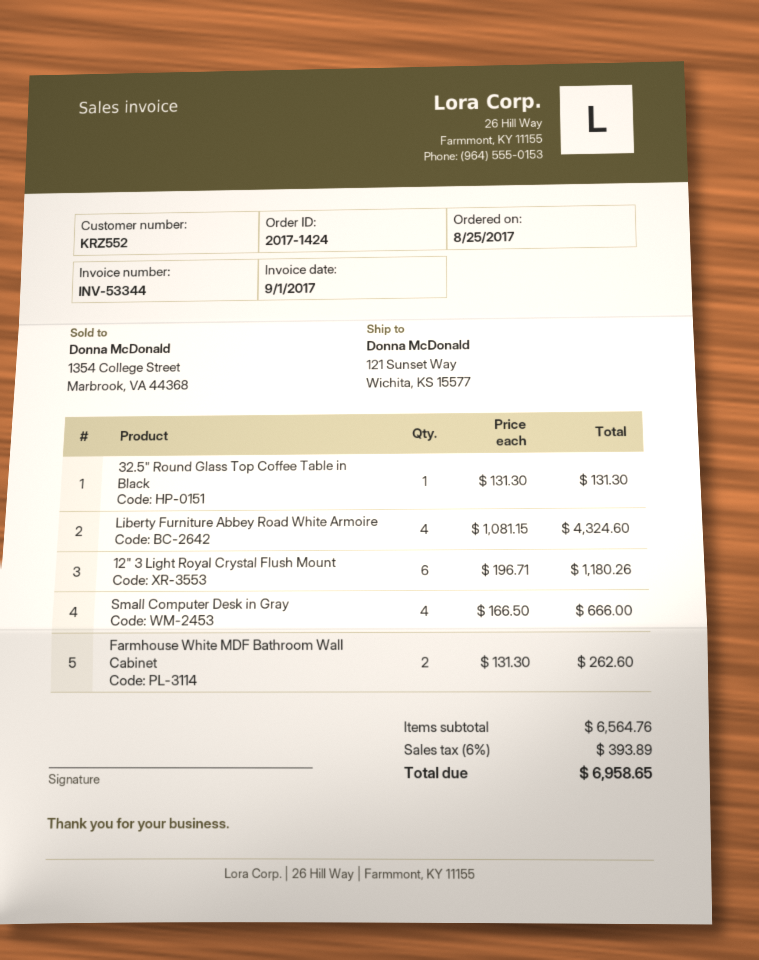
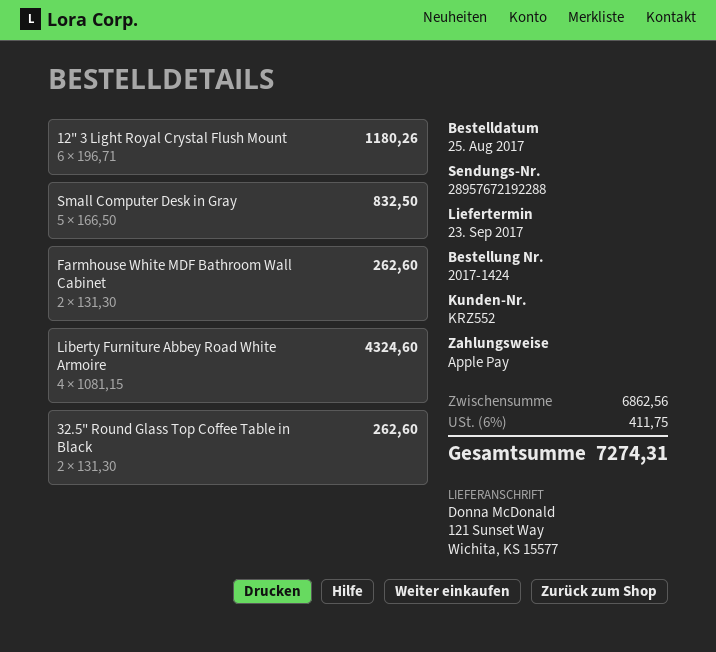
32.5" Round Glass Top Coffee Table in Black: 1 x 131.30 = 131.30 -> 2 x 131.30 = 262.60
Small Computer Desk in Gray: 4 x 166.50 = 666.00 -> 5 x 166.50 = 832.50
subtotal: 6564.76 -> 6862.56
tax: 6% = 393.89 -> 6% = 411.75
total: 6958.65 -> 7274.31

